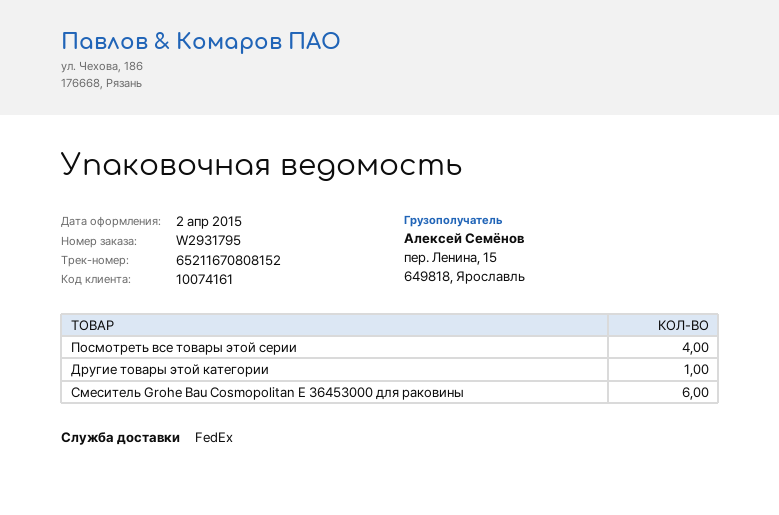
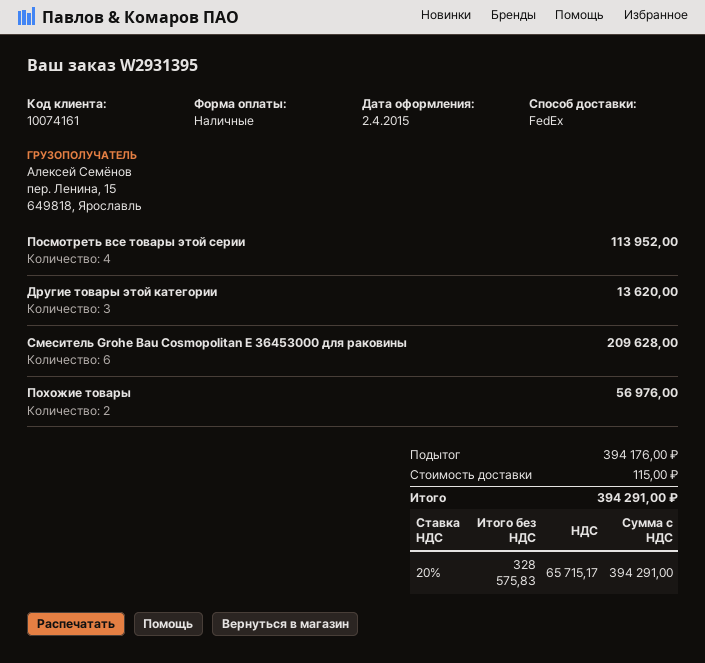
order number: W2931795 -> W2931395
Другие товары этой категории: 1 -> 3
Похожие товары: none -> 2

